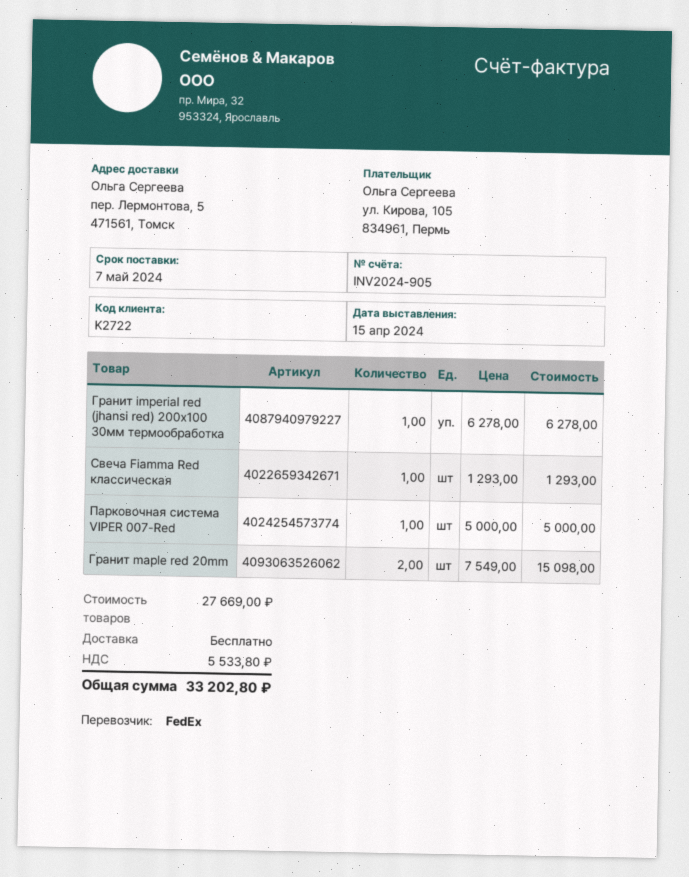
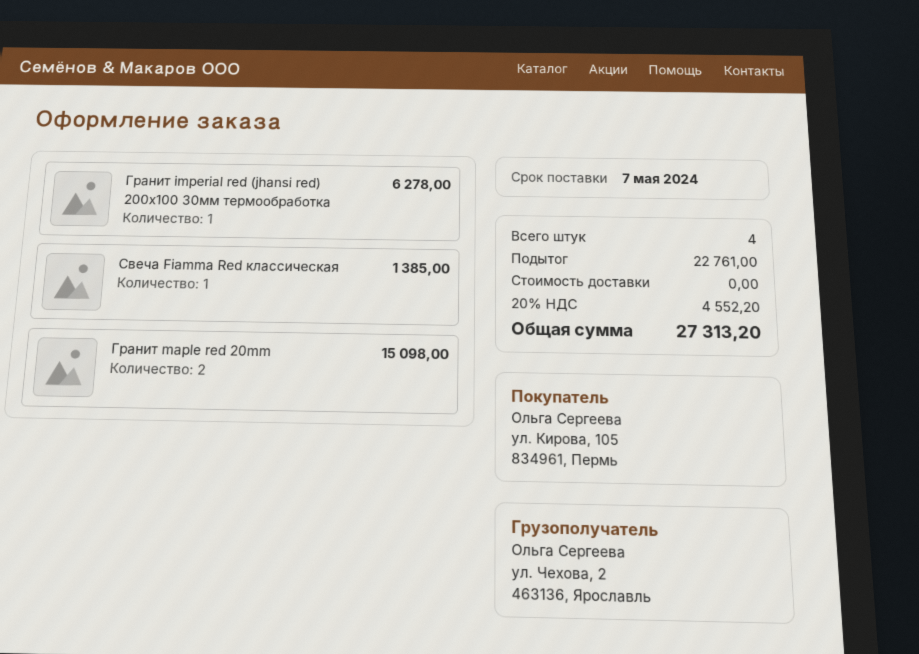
ship to: пер. Лермонтова, 5, 471561, Томск -> ул. Чехова, 2, 463136, Ярославль
Свеча Fiamma Red классическая: 1 for 1293.00 -> 1 for 1385.00
Парковочная система VIPER 007-Red: 1 for 5000.00 -> none
subtotal: 27669.00 -> 22761.00
tax: 5533.80 -> 4552.20
total: 33202.80 -> 27313.20

